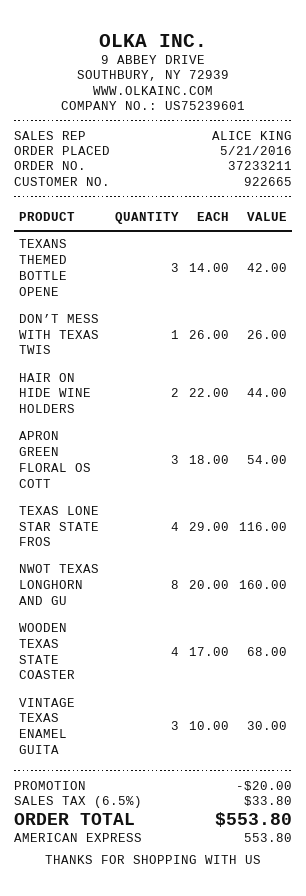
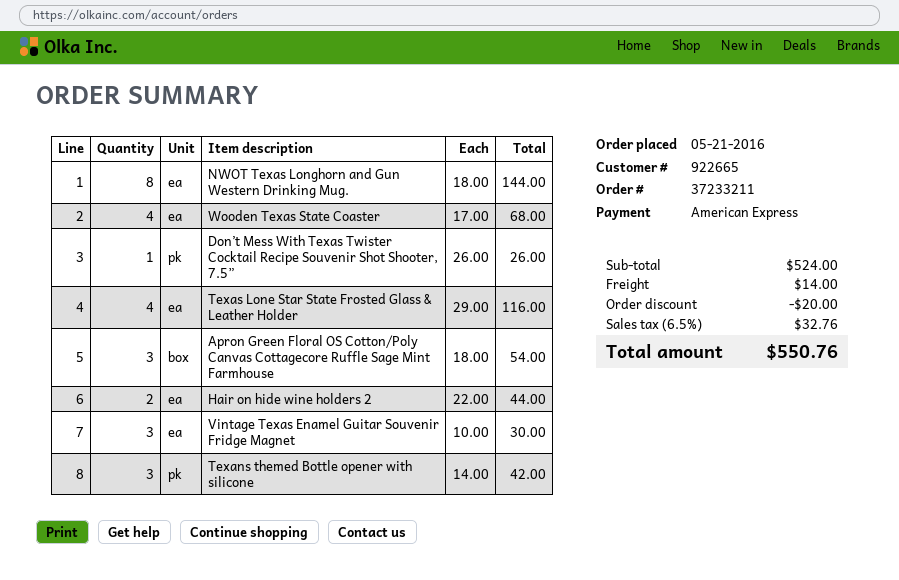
NWOT TEXAS LONGHORN AND GU: 8 x 20.00 = 160.00 -> 8 x 18.00 = 144.00
shipping: none -> 14.00
tax: 6.5% = 33.80 -> 6.5% = 32.76
total: 553.80 -> 550.76

